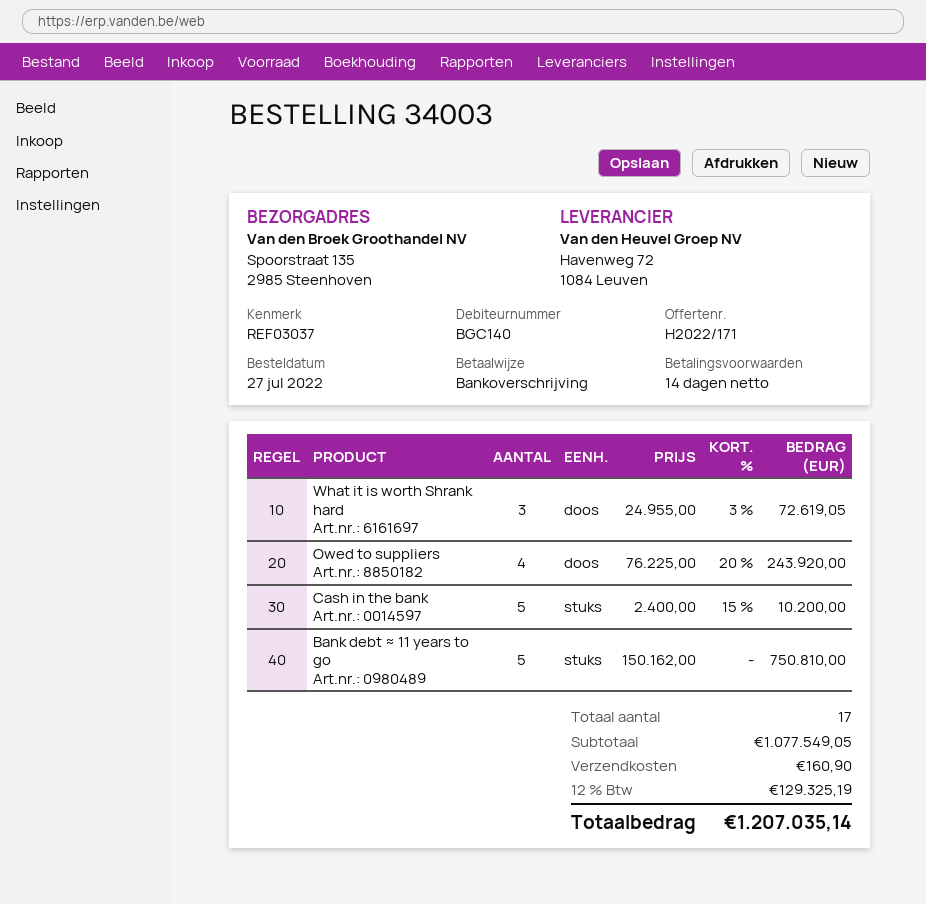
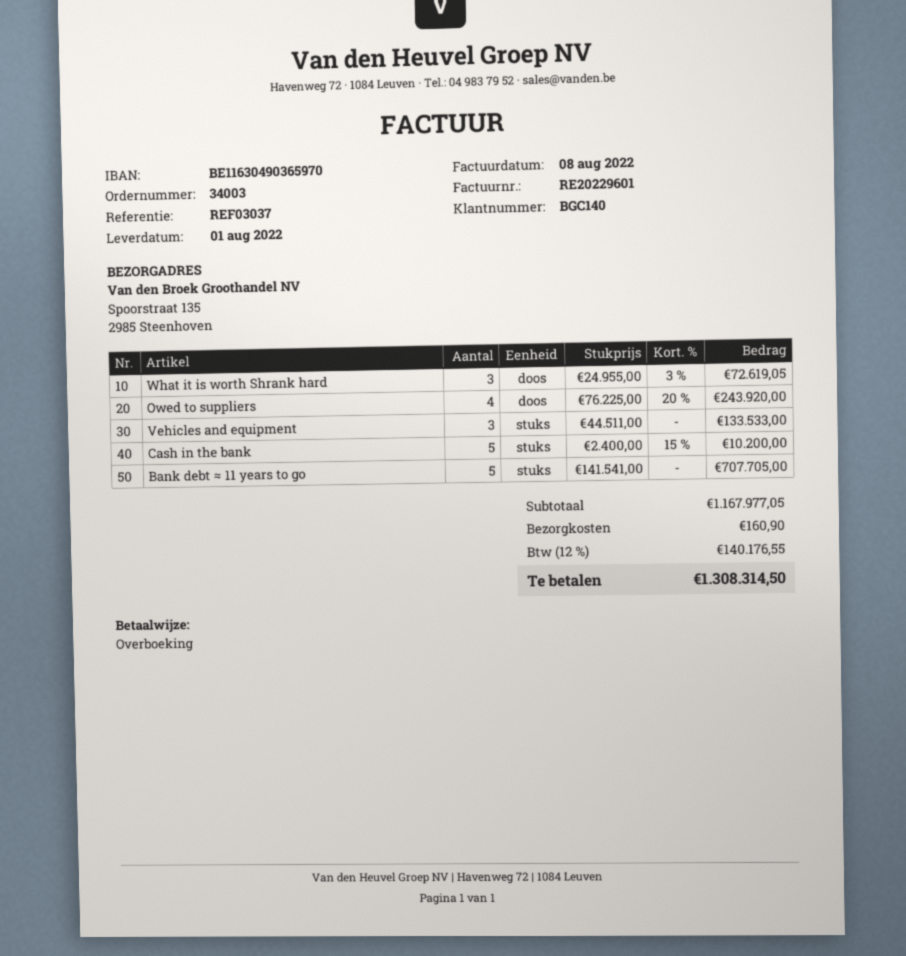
Bank debt ≈ 11 years to go: 5 x 150162.00 = 750810.00 -> 5 x 141541.00 = 707705.00
Vehicles and equipment: none -> 3 x 44511.00 = 133533.00
subtotal: 1077549.05 -> 1167977.05
tax: 12% = 129325.19 -> 12% = 140176.55
total: 1207035.14 -> 1308314.50

